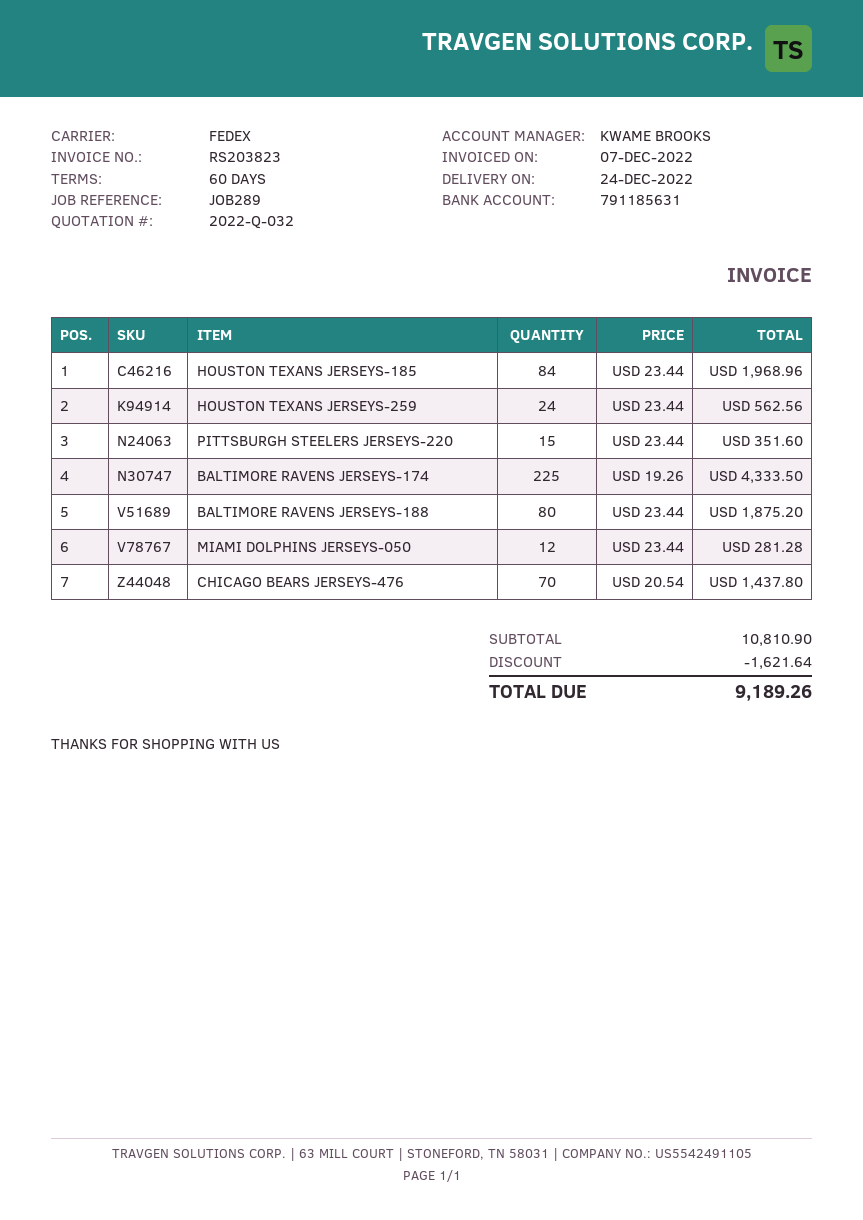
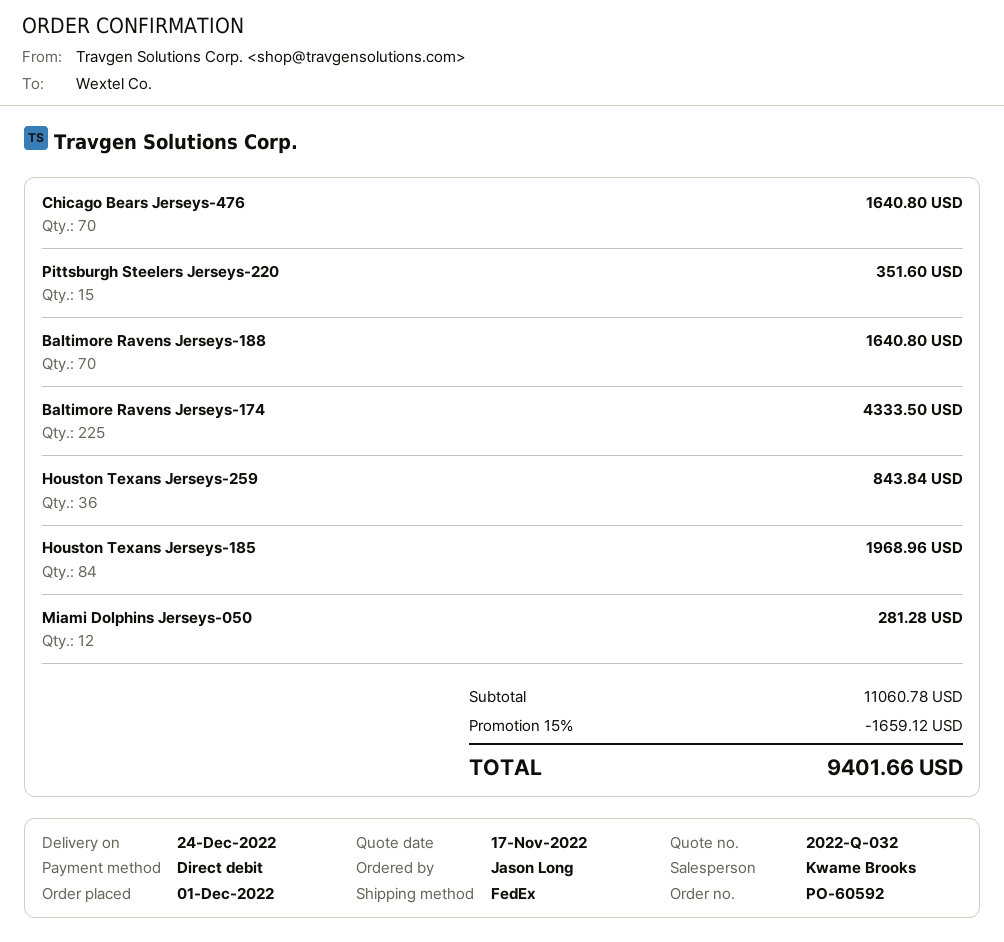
HOUSTON TEXANS JERSEYS-259: 24 for 562.56 -> 36 for 843.84
BALTIMORE RAVENS JERSEYS-188: 80 for 1875.20 -> 70 for 1640.80
CHICAGO BEARS JERSEYS-476: 70 for 1437.80 -> 70 for 1640.80
subtotal: 10810.90 -> 11060.78
discount: 1621.64 -> 1659.12
total: 9189.26 -> 9401.66

